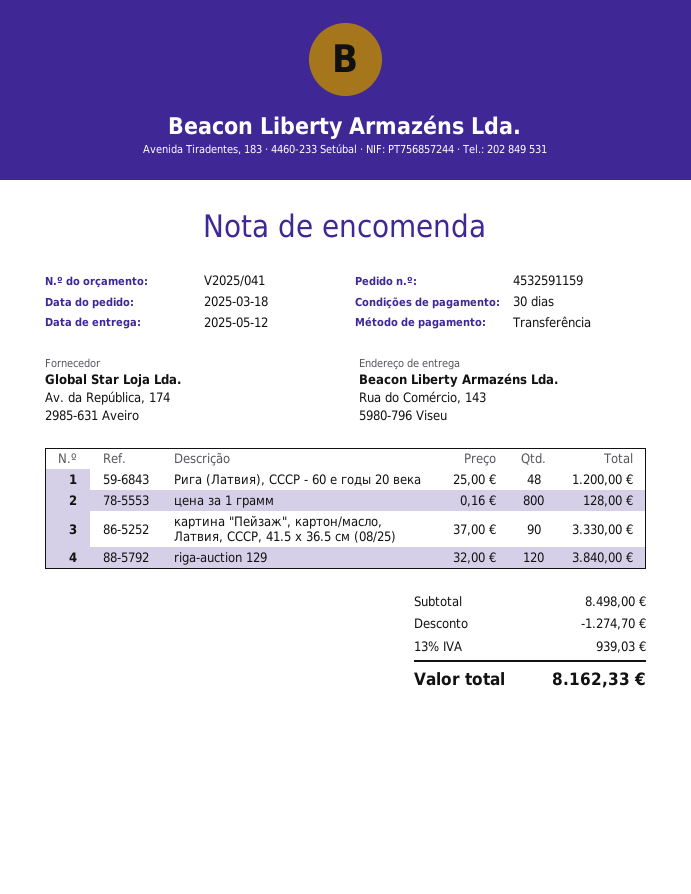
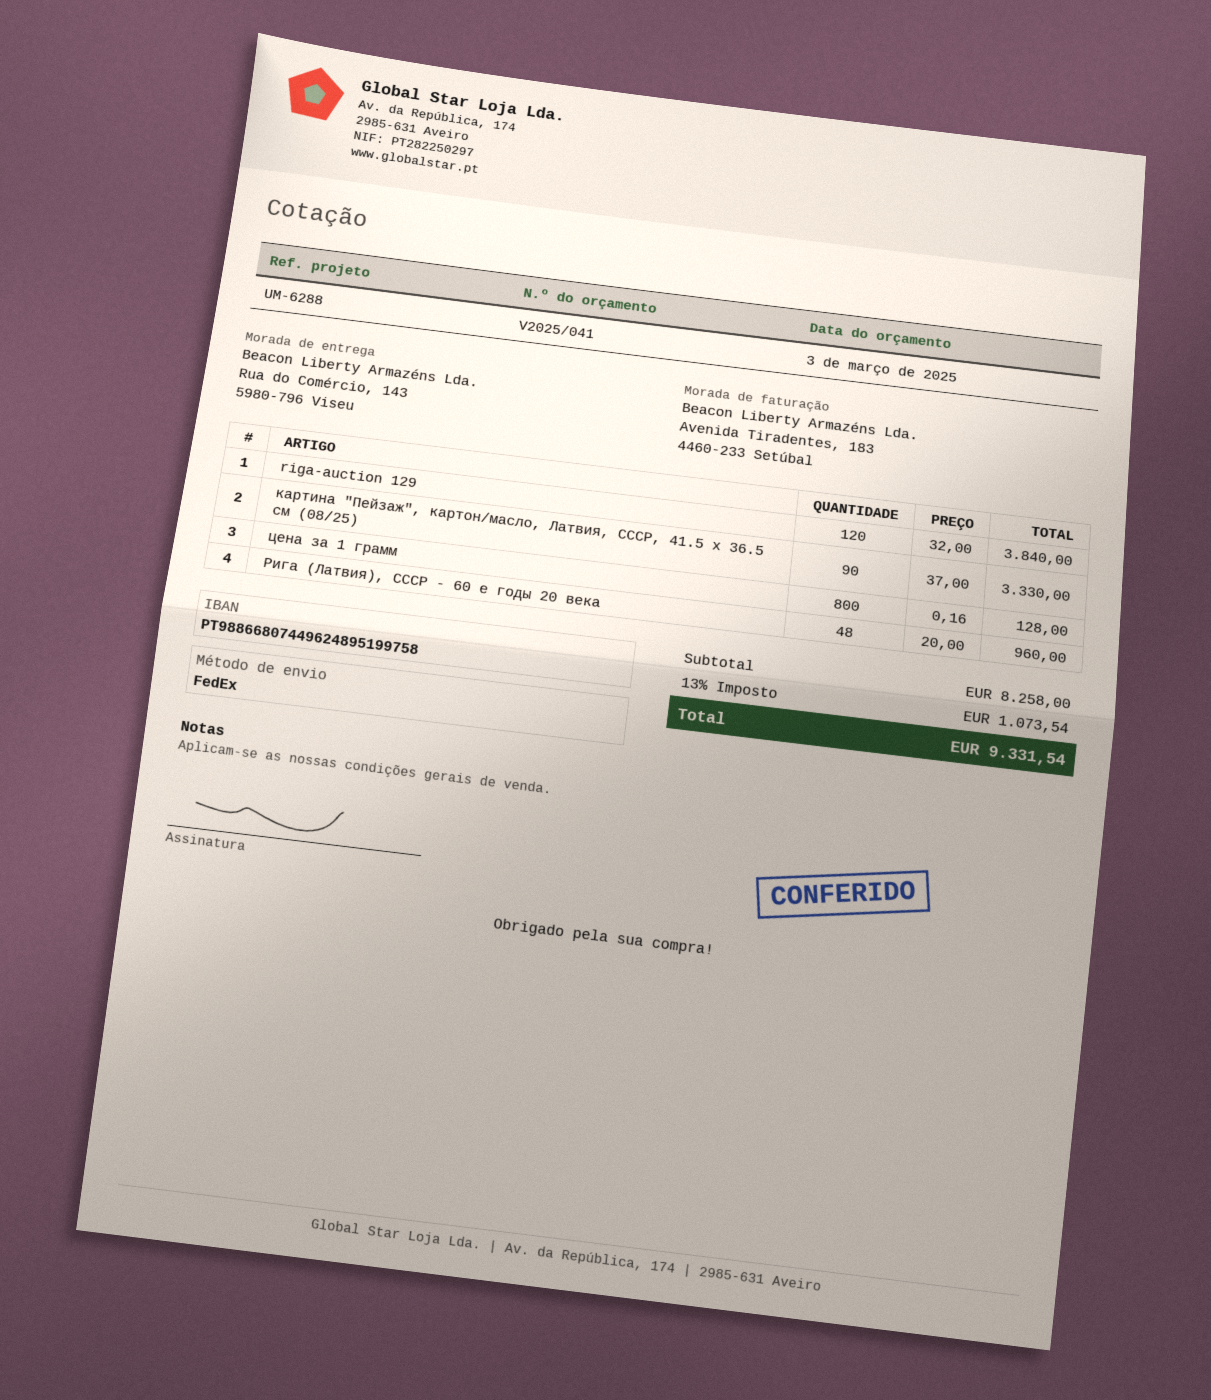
Рига (Латвия), СССР - 60 е годы 20 века: 48 x 25.00 = 1200.00 -> 48 x 20.00 = 960.00
subtotal: 8498.00 -> 8258.00
discount: 1274.70 -> none
tax: 13% = 939.03 -> 13% = 1073.54
total: 8162.33 -> 9331.54

